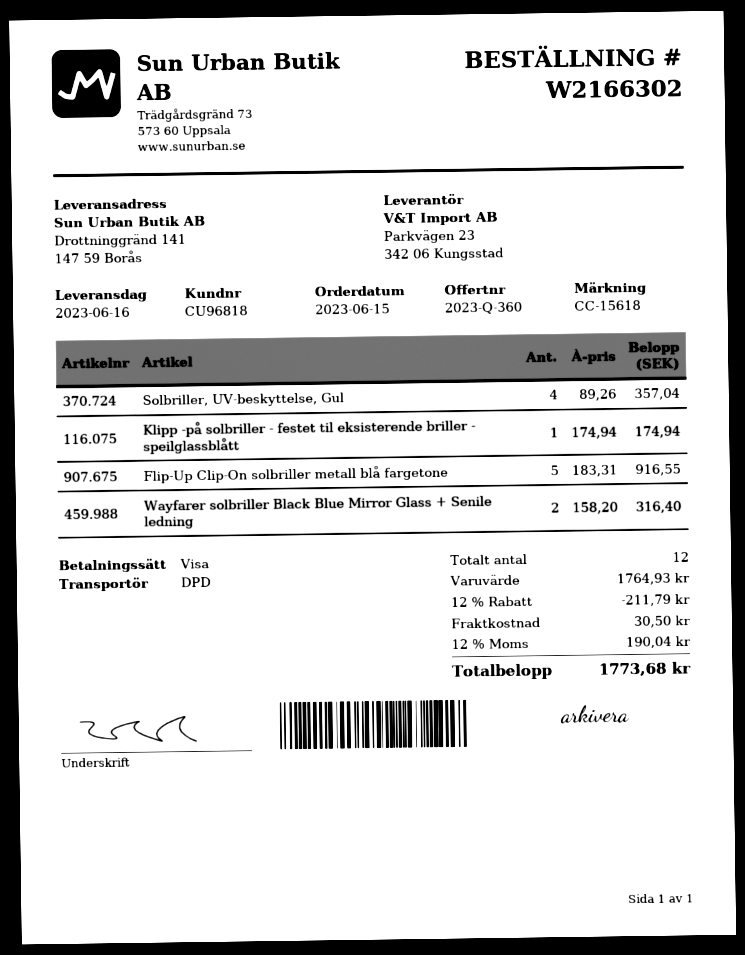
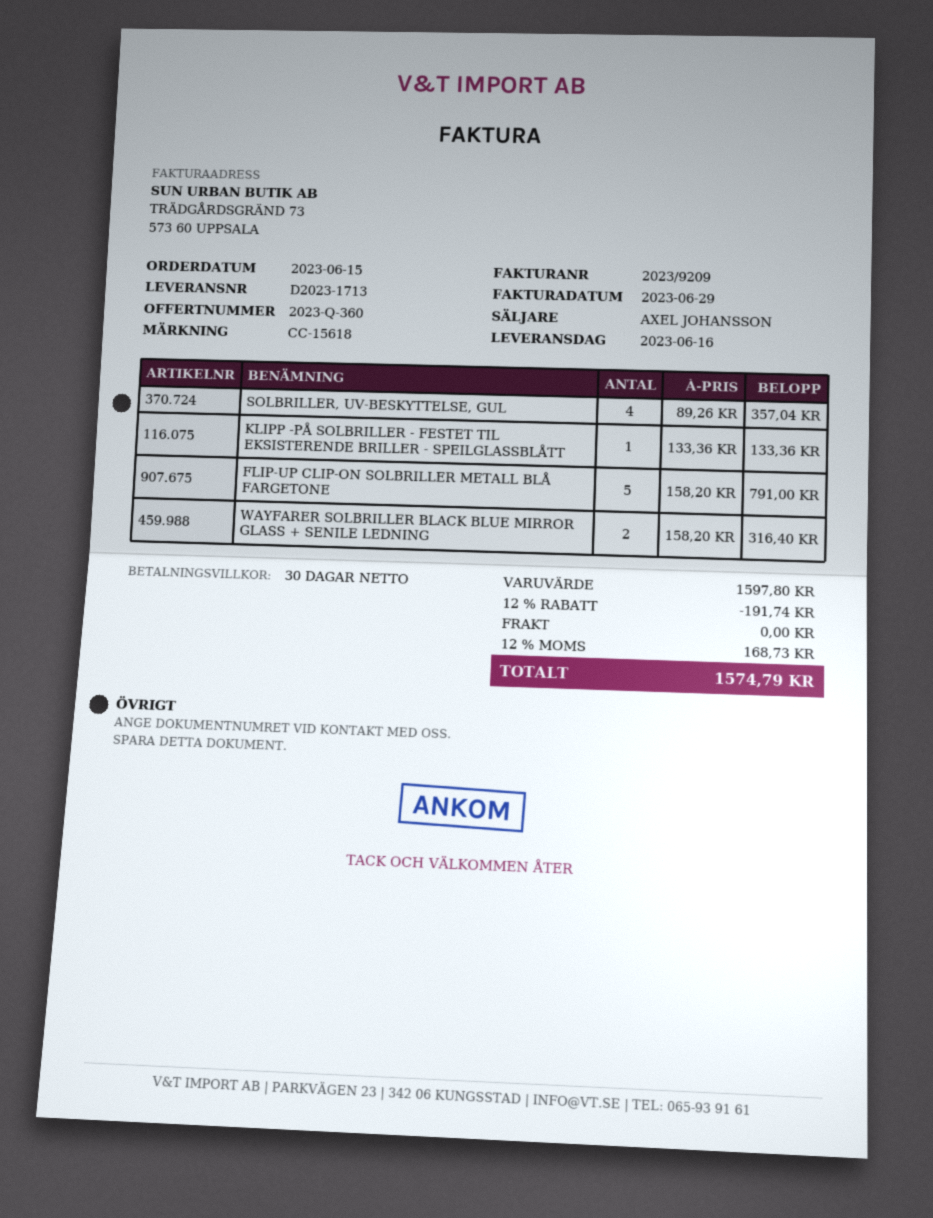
Klipp -på solbriller - festet til eksisterende briller - speilglassblått: 1 x 174.94 = 174.94 -> 1 x 133.36 = 133.36
Flip-Up Clip-On solbriller metall blå fargetone: 5 x 183.31 = 916.55 -> 5 x 158.20 = 791.00
subtotal: 1764.93 -> 1597.80
discount: 12% = 211.79 -> 12% = 191.74
shipping: 30.50 -> 0.00
tax: 12% = 190.04 -> 12% = 168.73
total: 1773.68 -> 1574.79

